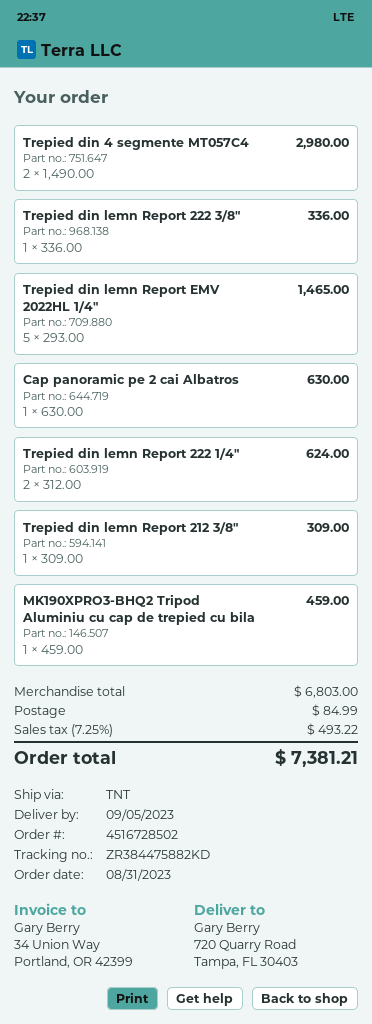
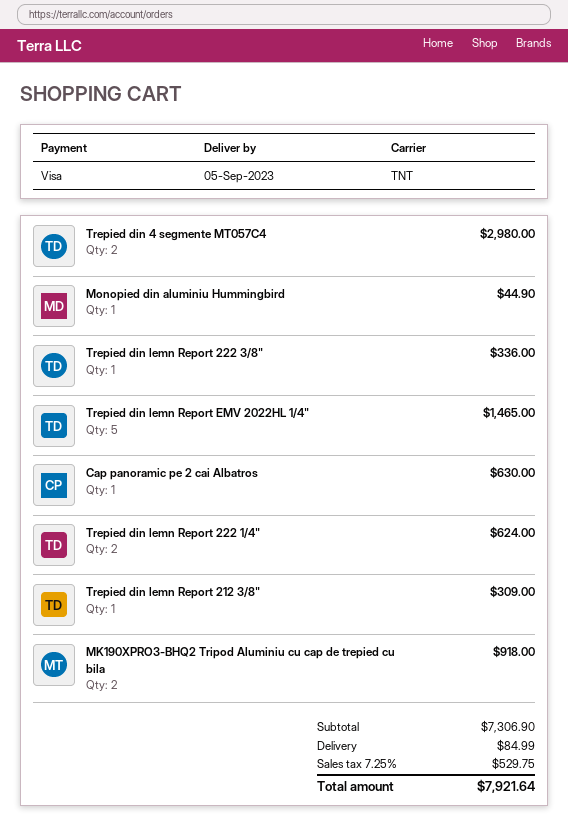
MK190XPRO3-BHQ2 Tripod Aluminiu cu cap de trepied cu bila: 1 for 459.00 -> 2 for 918.00
Monopied din aluminiu Hummingbird: none -> 1 for 44.90
subtotal: 6803.00 -> 7306.90
tax: 7.25% = 493.22 -> 7.25% = 529.75
total: 7381.21 -> 7921.64

